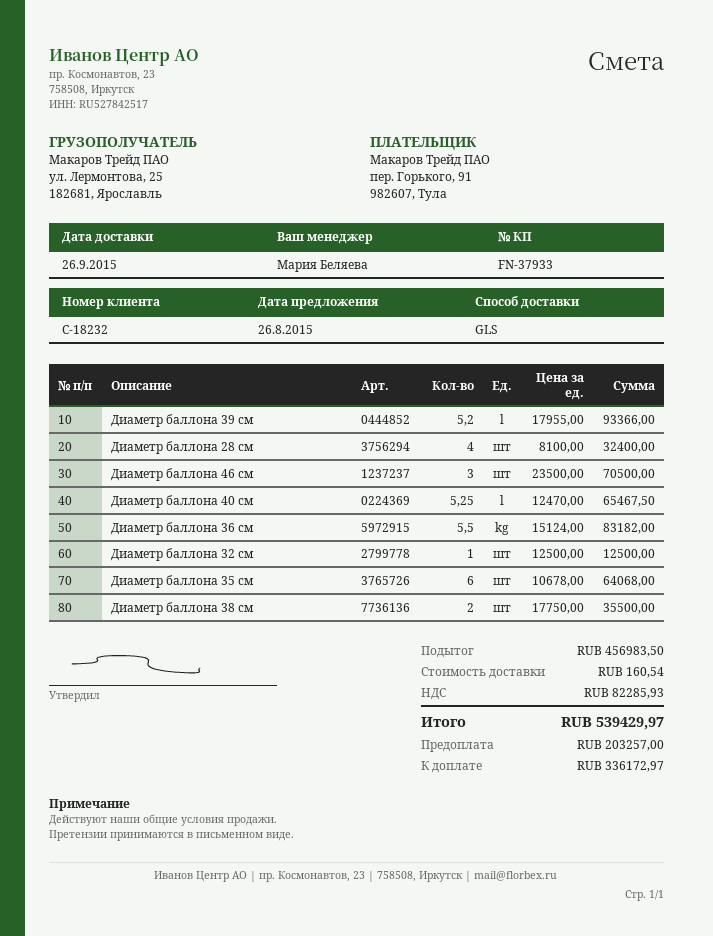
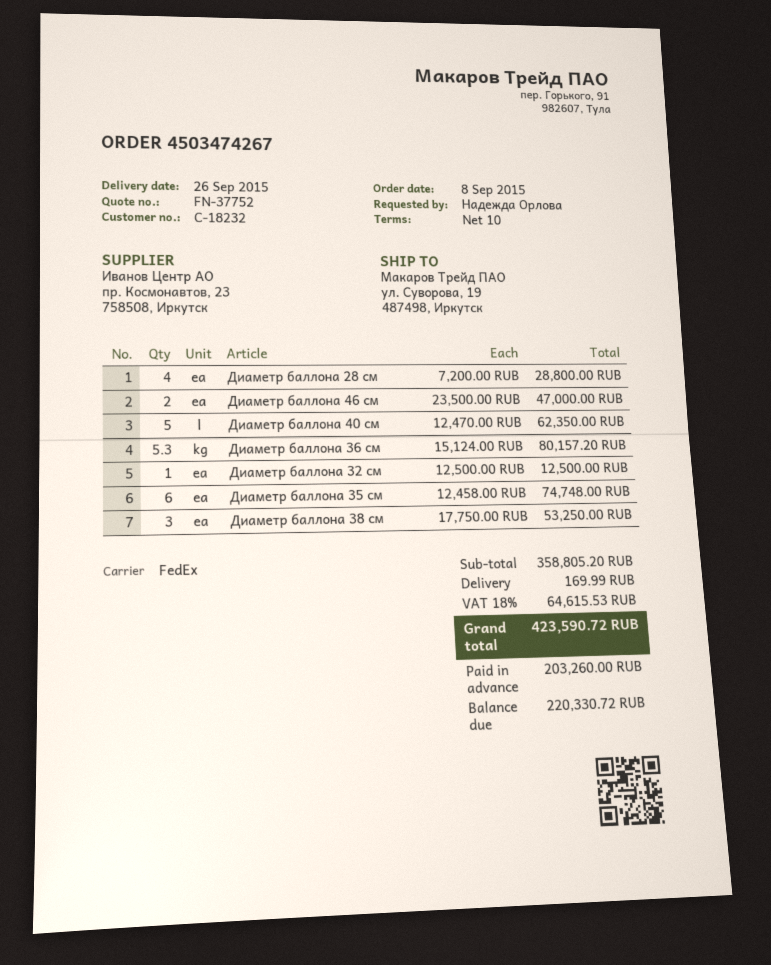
quote number: FN-37933 -> FN-37752
shipping method: GLS -> FedEx
ship to: ул. Лермонтова, 25, 182681, Ярославль -> ул. Суворова, 19, 487498, Иркутск
Диаметр баллона 39 см: 5.2 x 17955.00 = 93366.00 -> none
Диаметр баллона 28 см: 4 x 8100.00 = 32400.00 -> 4 x 7200.00 = 28800.00
Диаметр баллона 46 см: 3 x 23500.00 = 70500.00 -> 2 x 23500.00 = 47000.00
Диаметр баллона 40 см: 5.25 x 12470.00 = 65467.50 -> 5 x 12470.00 = 62350.00
Диаметр баллона 36 см: 5.5 x 15124.00 = 83182.00 -> 5.3 x 15124.00 = 80157.20
Диаметр баллона 35 см: 6 x 10678.00 = 64068.00 -> 6 x 12458.00 = 74748.00
Диаметр баллона 38 см: 2 x 17750.00 = 35500.00 -> 3 x 17750.00 = 53250.00
subtotal: 456983.50 -> 358805.20
shipping: 160.54 -> 169.99
tax: 82285.93 -> 64615.53
total: 539429.97 -> 423590.72
deposit: 203257.00 -> 203260.00
balance: 336172.97 -> 220330.72

